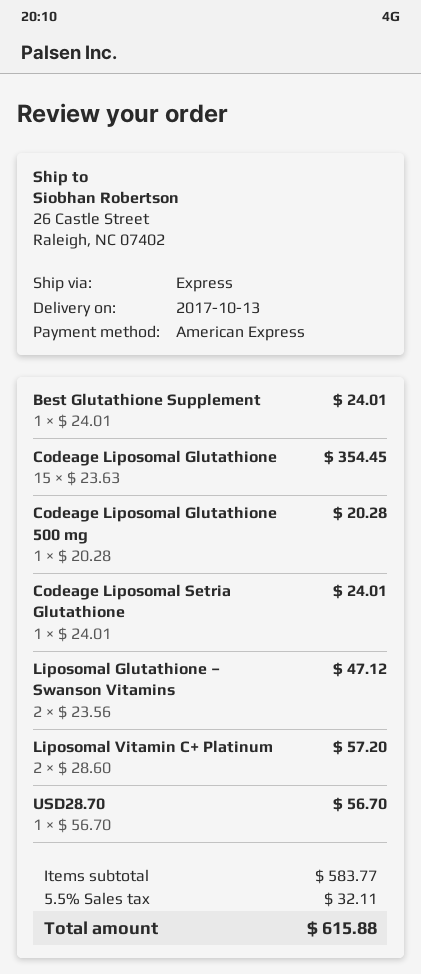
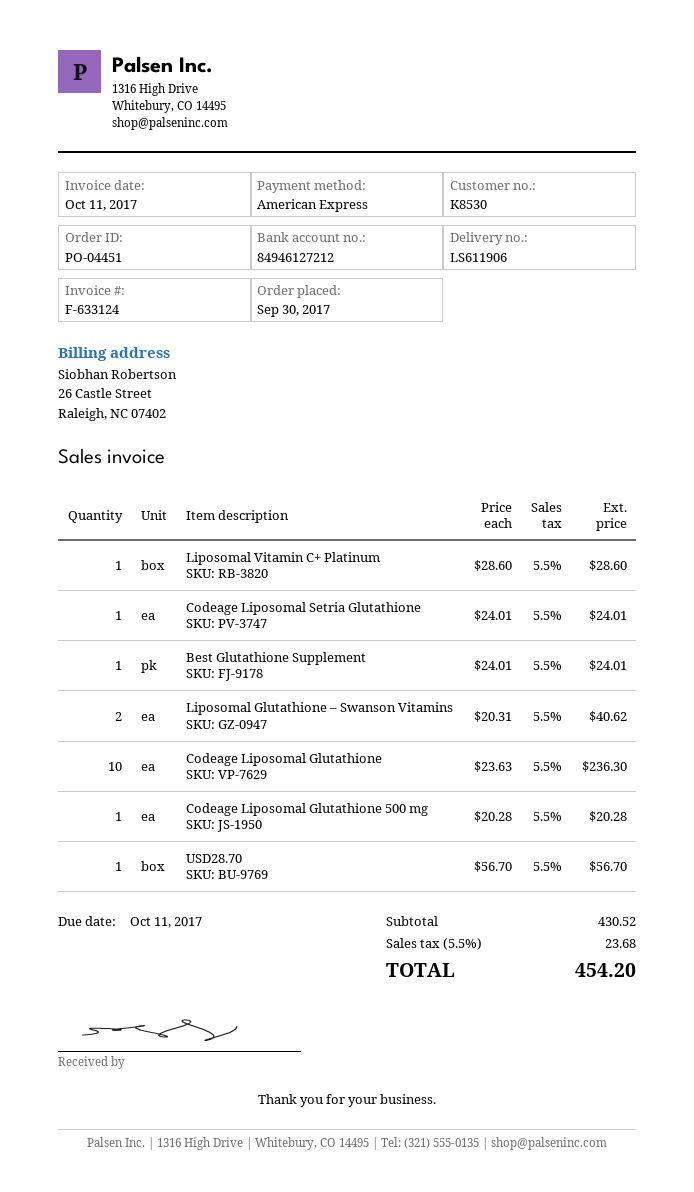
Codeage Liposomal Glutathione: 15 x 23.63 = 354.45 -> 10 x 23.63 = 236.30
Liposomal Glutathione – Swanson Vitamins: 2 x 23.56 = 47.12 -> 2 x 20.31 = 40.62
Liposomal Vitamin C+ Platinum: 2 x 28.60 = 57.20 -> 1 x 28.60 = 28.60
subtotal: 583.77 -> 430.52
tax: 5.5% = 32.11 -> 5.5% = 23.68
total: 615.88 -> 454.20

